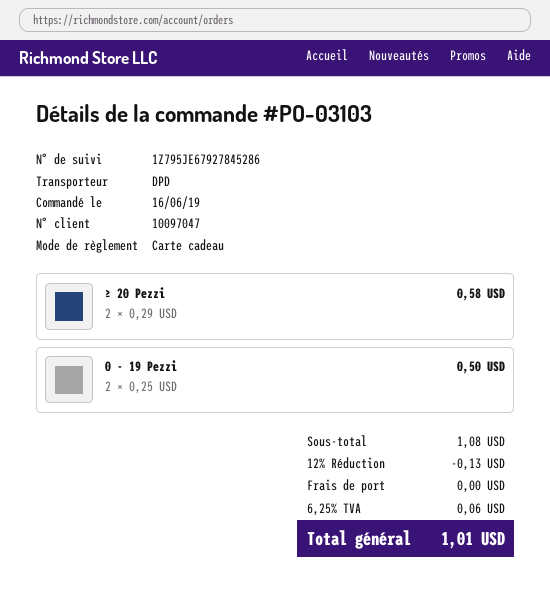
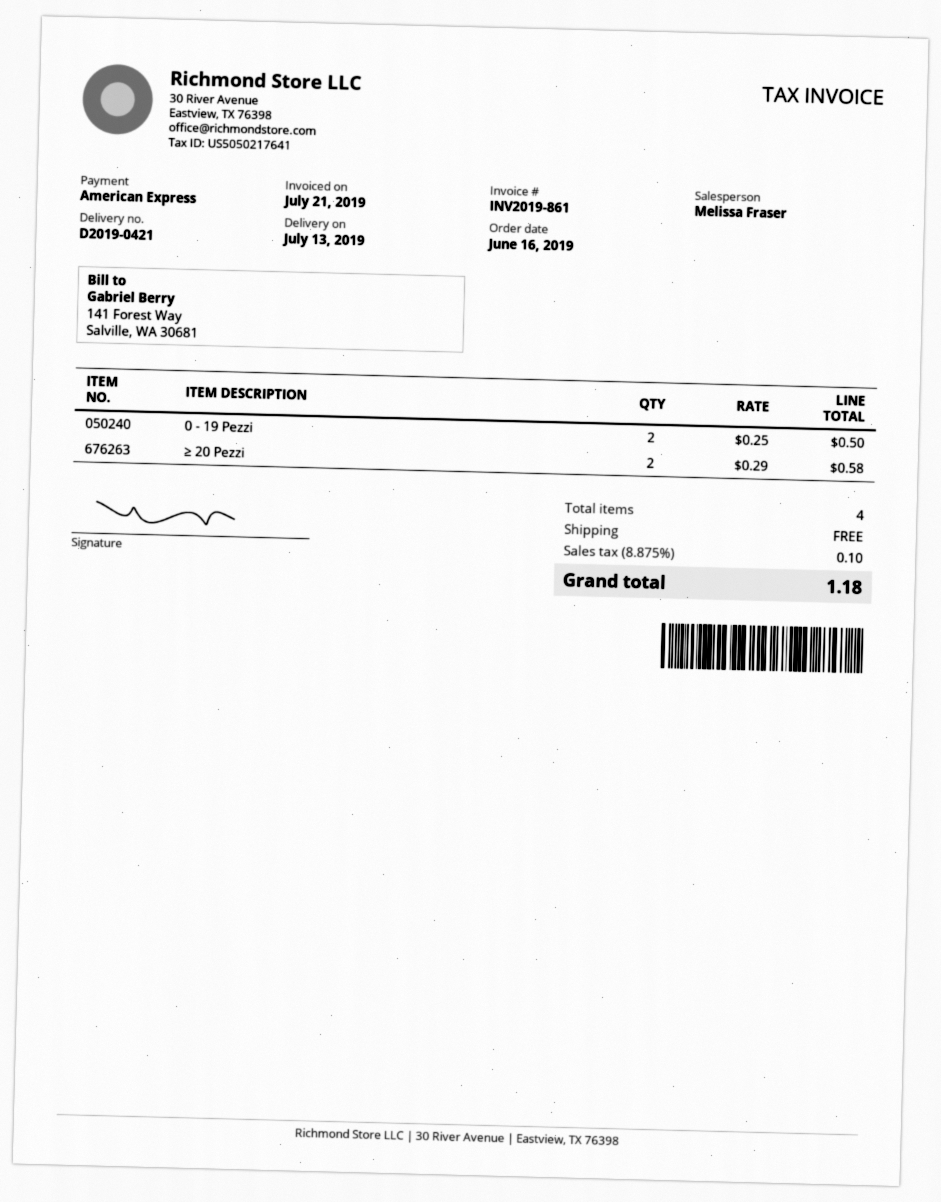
payment method: gift card -> American Express
discount: 12% = 0.13 -> none
tax: 6.25% = 0.06 -> 8.875% = 0.10
total: 1.01 -> 1.18

